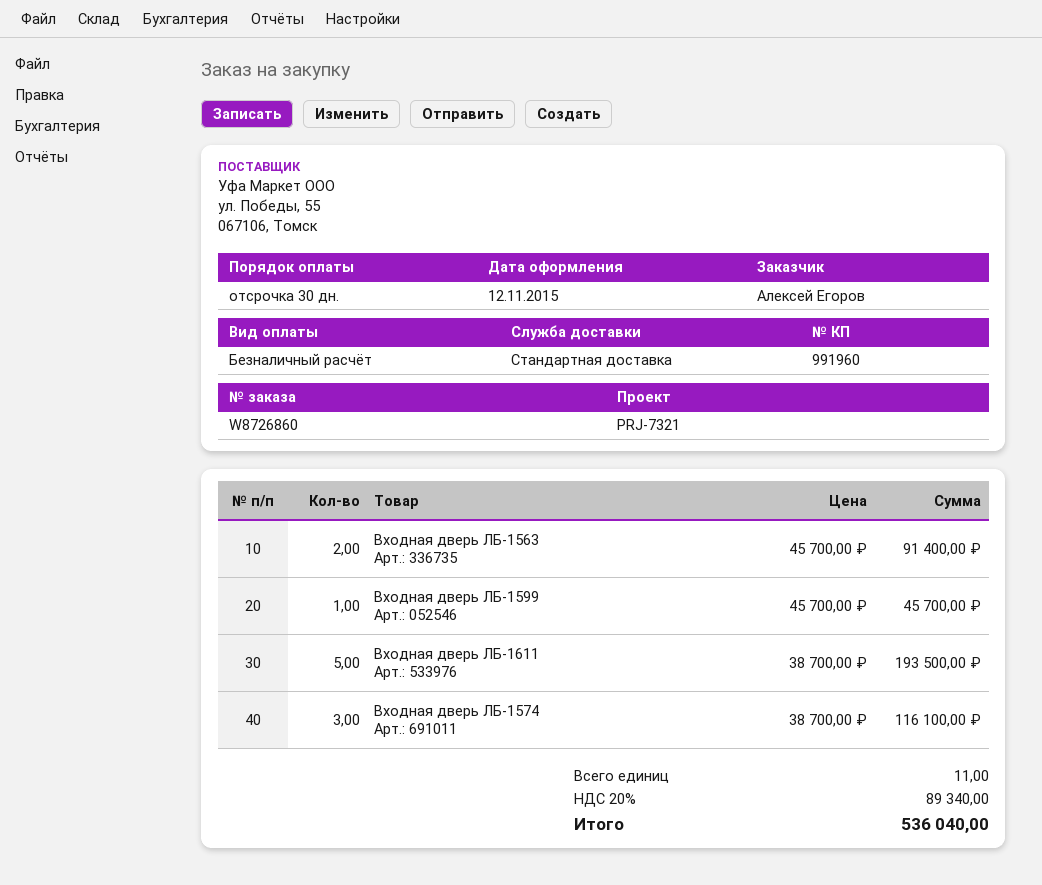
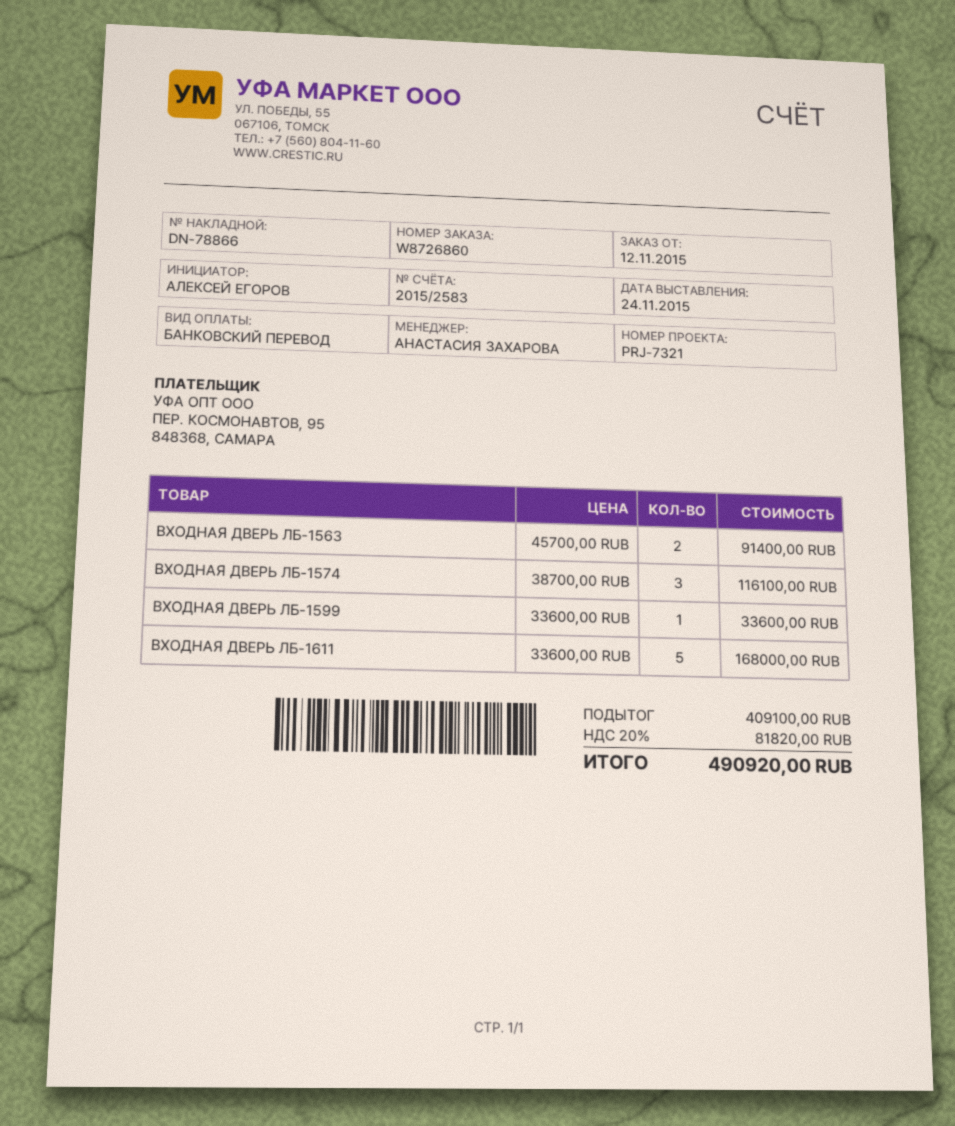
Входная дверь ЛБ-1599: 1 x 45700.00 = 45700.00 -> 1 x 33600.00 = 33600.00
Входная дверь ЛБ-1611: 5 x 38700.00 = 193500.00 -> 5 x 33600.00 = 168000.00
tax: 20% = 89340.00 -> 20% = 81820.00
total: 536040.00 -> 490920.00

